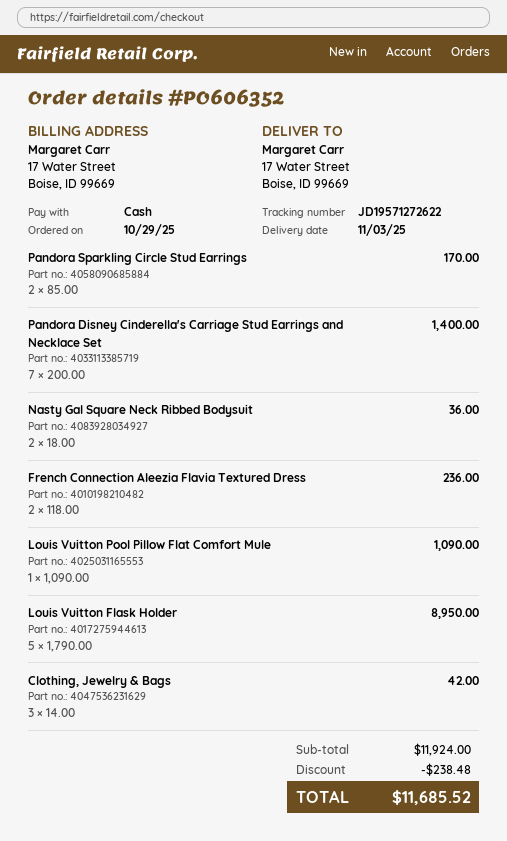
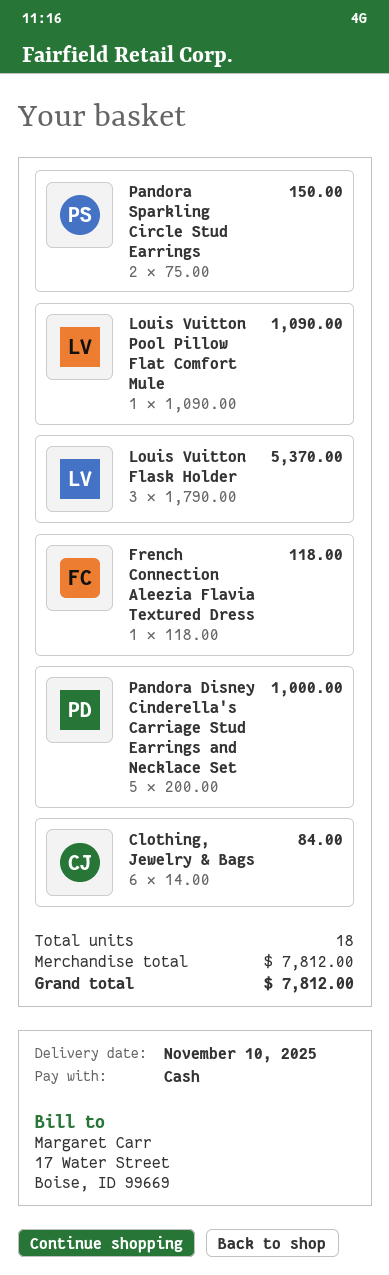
delivery date: 2025-11-03 -> 2025-11-10
Pandora Sparkling Circle Stud Earrings: 2 x 85.00 = 170.00 -> 2 x 75.00 = 150.00
Pandora Disney Cinderella's Carriage Stud Earrings and Necklace Set: 7 x 200.00 = 1400.00 -> 5 x 200.00 = 1000.00
Nasty Gal Square Neck Ribbed Bodysuit: 2 x 18.00 = 36.00 -> none
French Connection Aleezia Flavia Textured Dress: 2 x 118.00 = 236.00 -> 1 x 118.00 = 118.00
Louis Vuitton Flask Holder: 5 x 1790.00 = 8950.00 -> 3 x 1790.00 = 5370.00
Clothing, Jewelry & Bags: 3 x 14.00 = 42.00 -> 6 x 14.00 = 84.00
subtotal: 11924.00 -> 7812.00
discount: 238.48 -> none
total: 11685.52 -> 7812.00

